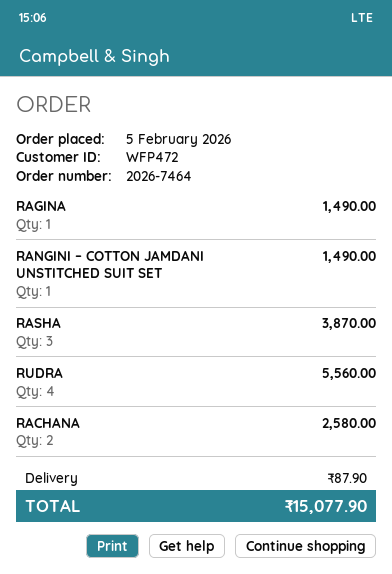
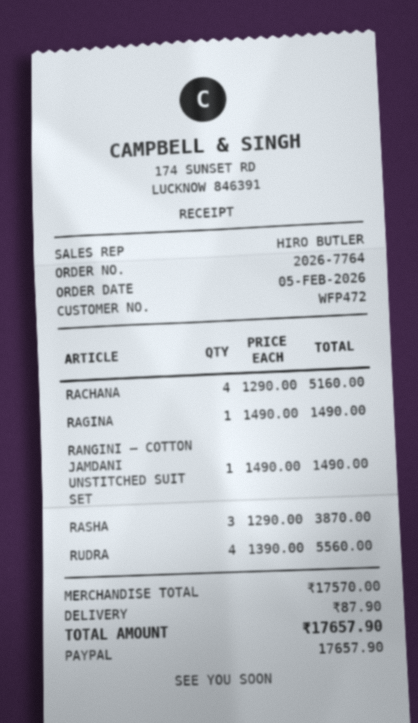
order number: 2026-7464 -> 2026-7764
RACHANA: 2 for 2580.00 -> 4 for 5160.00
total: 15077.90 -> 17657.90

